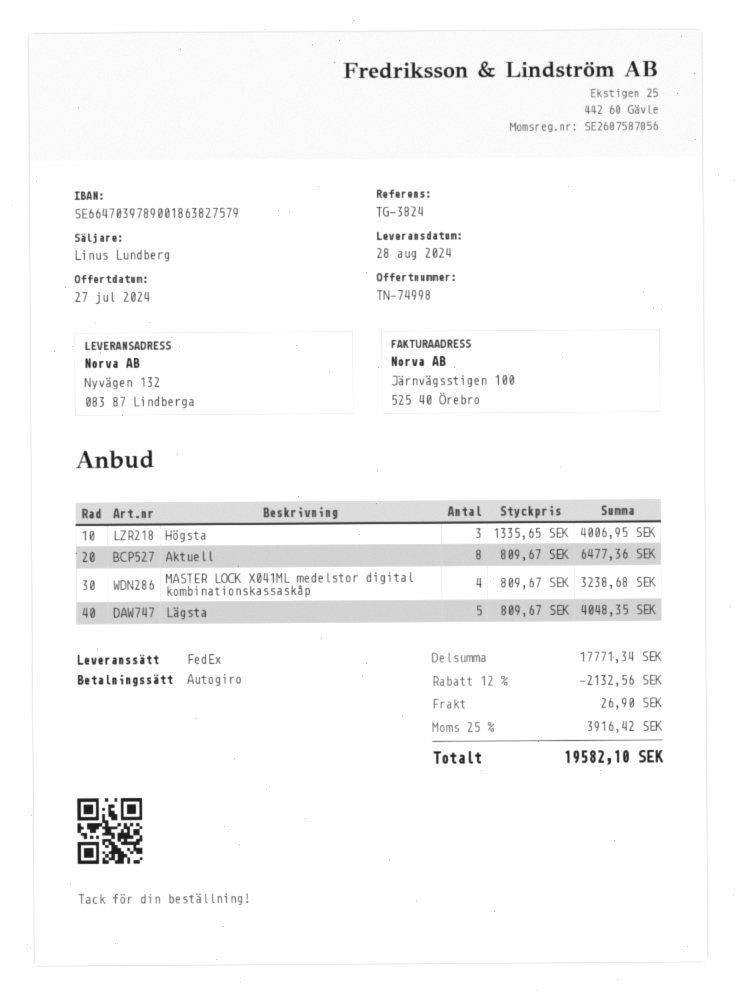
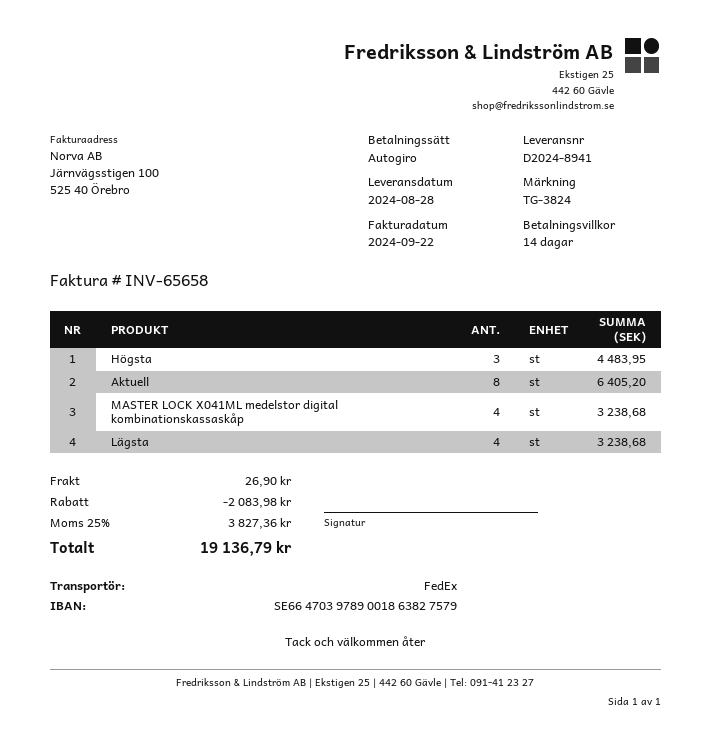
Högsta: 3 for 4006.95 -> 3 for 4483.95
Aktuell: 8 for 6477.36 -> 8 for 6405.20
Lägsta: 5 for 4048.35 -> 4 for 3238.68
discount: 2132.56 -> 2083.98
tax: 25% = 3916.42 -> 25% = 3827.36
total: 19582.10 -> 19136.79

